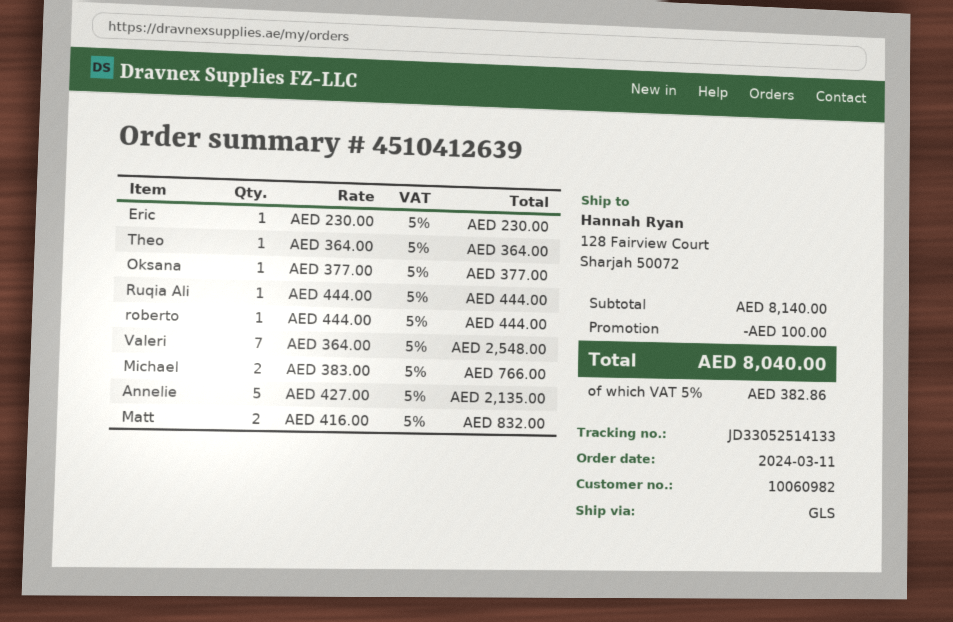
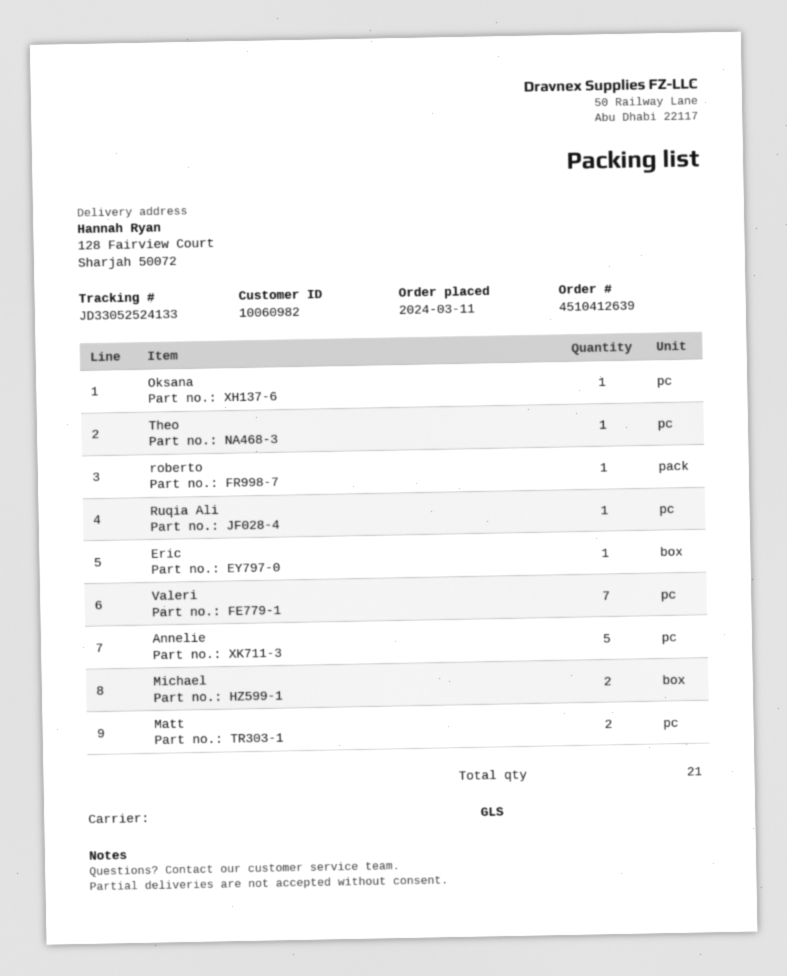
tracking number: JD33052514133 -> JD33052524133

